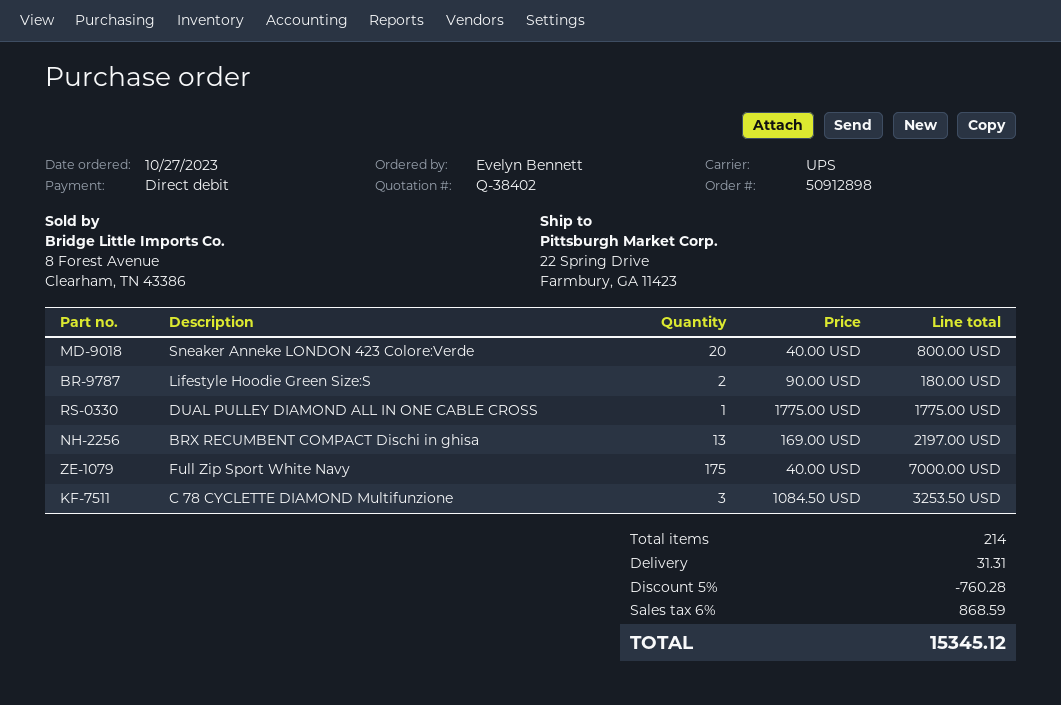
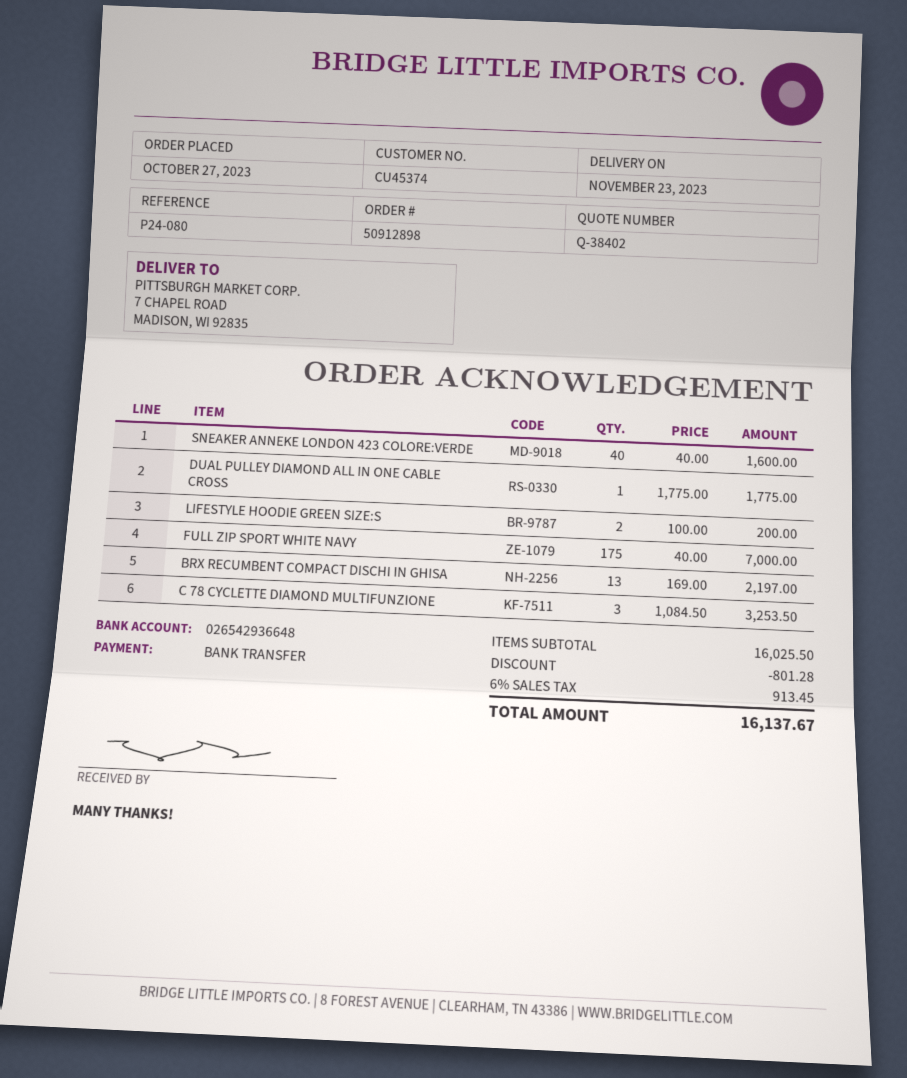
payment method: direct debit -> bank transfer
ship to: 22 Spring Drive, Farmbury, GA 11423 -> 7 CHAPEL ROAD, MADISON, WI 92835
Sneaker Anneke LONDON 423 Colore:Verde: 20 x 40.00 = 800.00 -> 40 x 40.00 = 1600.00
Lifestyle Hoodie Green Size:S: 2 x 90.00 = 180.00 -> 2 x 100.00 = 200.00
discount: 760.28 -> 801.28
shipping: 31.31 -> none
tax: 6% = 868.59 -> 6% = 913.45
total: 15345.12 -> 16137.67

